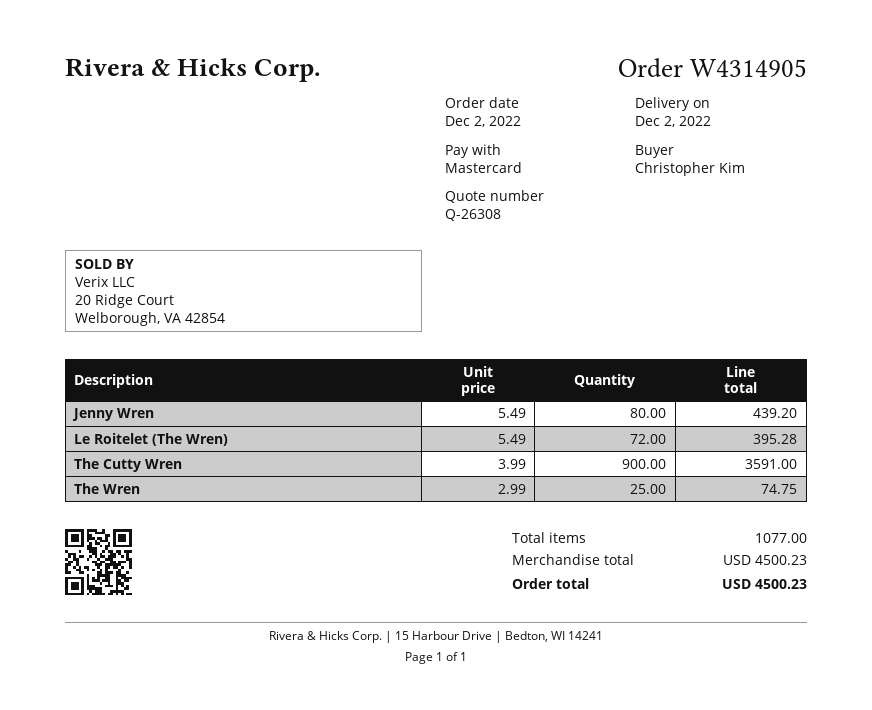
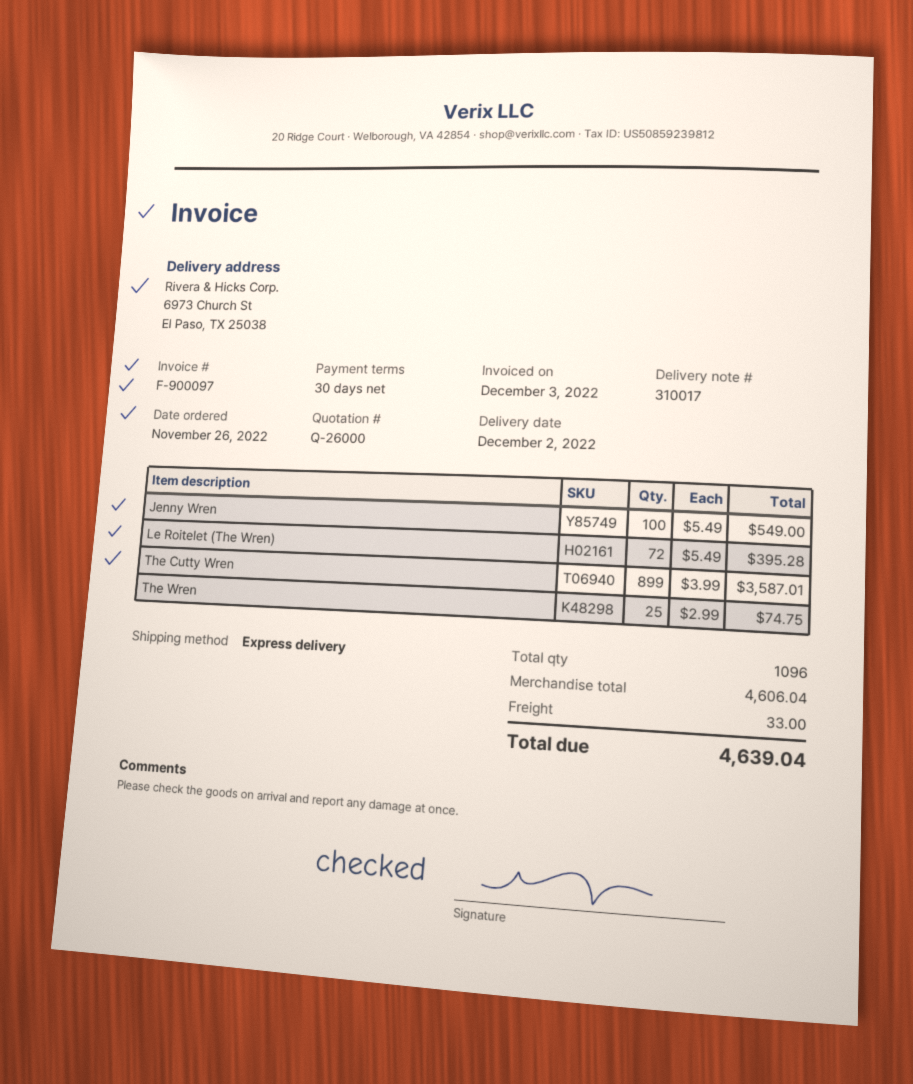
quote number: Q-26308 -> Q-26000
order date: 2022-12-02 -> 2022-11-26
Jenny Wren: 80 x 5.49 = 439.20 -> 100 x 5.49 = 549.00
The Cutty Wren: 900 x 3.99 = 3591.00 -> 899 x 3.99 = 3587.01
total quantity: 1077 -> 1096
subtotal: 4500.23 -> 4606.04
shipping: none -> 33.00
total: 4500.23 -> 4639.04

